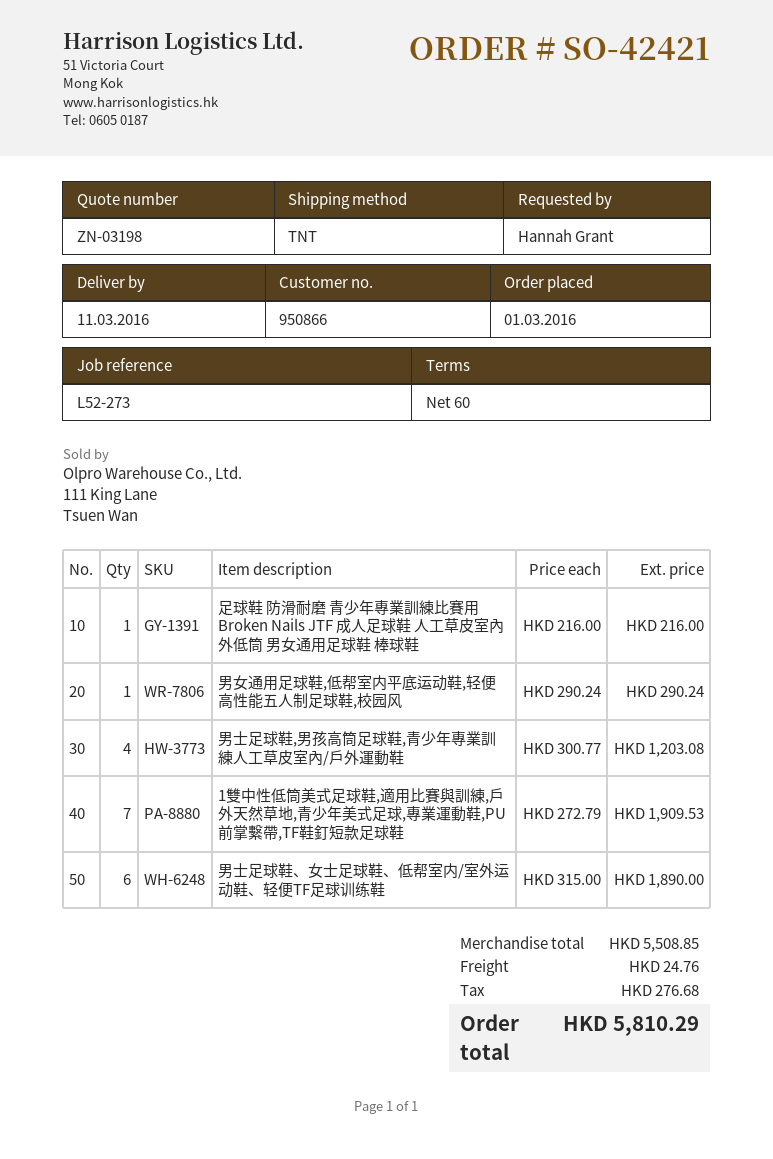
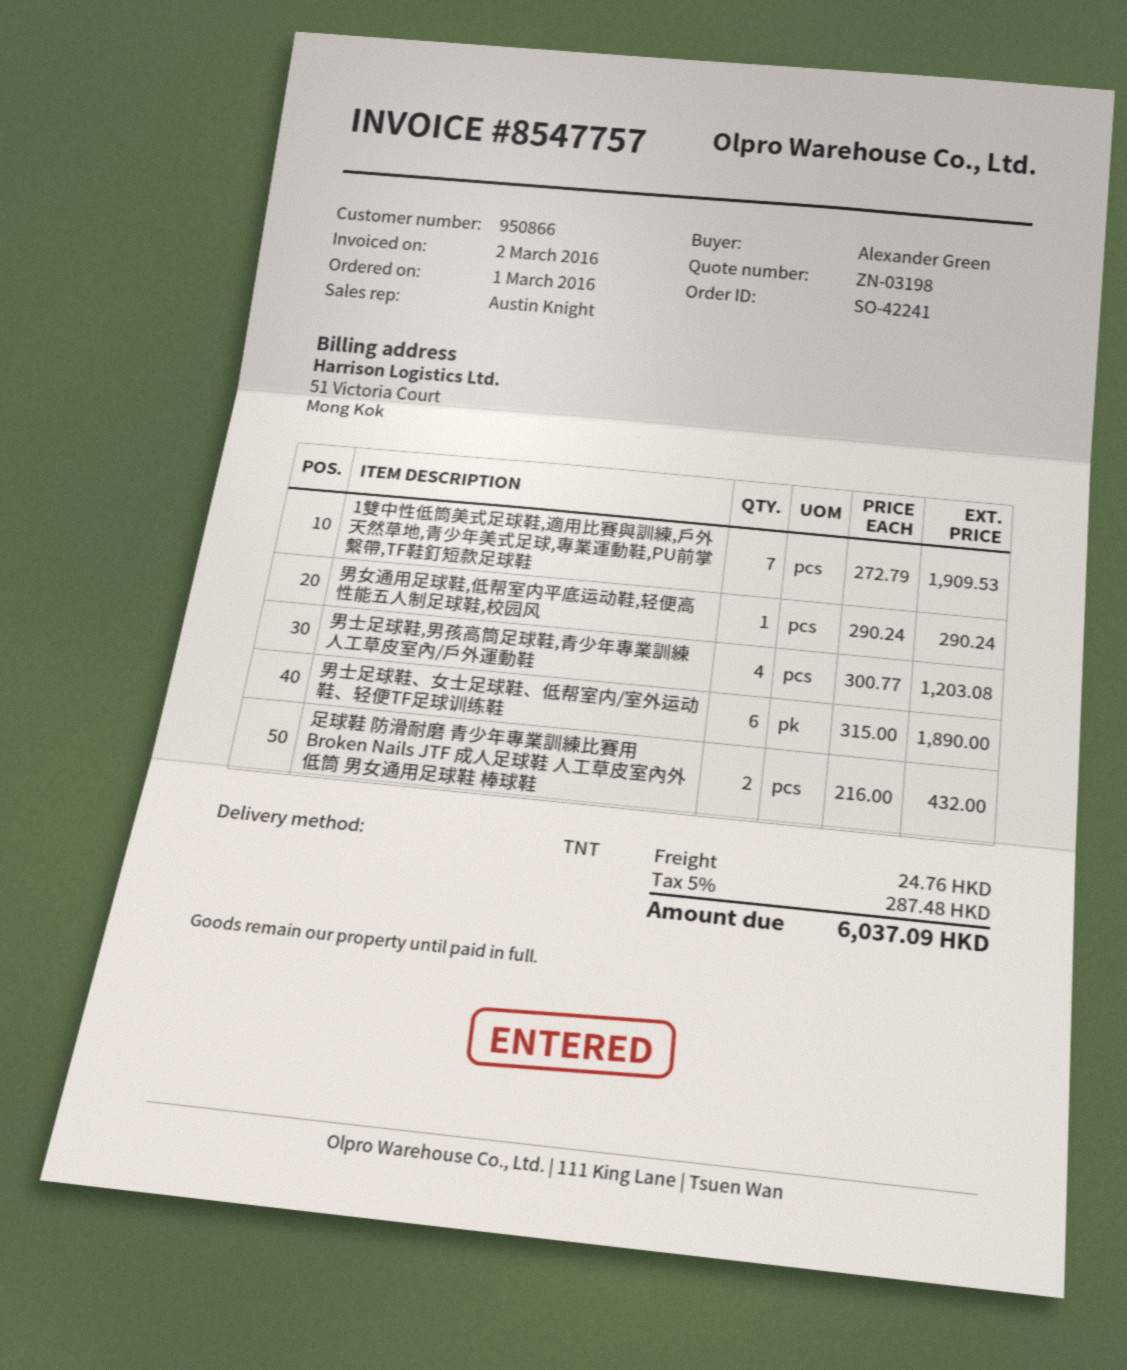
order number: SO-42421 -> SO-42241
ordered by: Hannah Grant -> Alexander Green
足球鞋 防滑耐磨 青少年專業訓練比賽用 Broken Nails JTF 成人足球鞋 人工草皮室內外低筒 男女通用足球鞋 棒球鞋: 1 x 216.00 = 216.00 -> 2 x 216.00 = 432.00
tax: 276.68 -> 287.48
total: 5810.29 -> 6037.09

